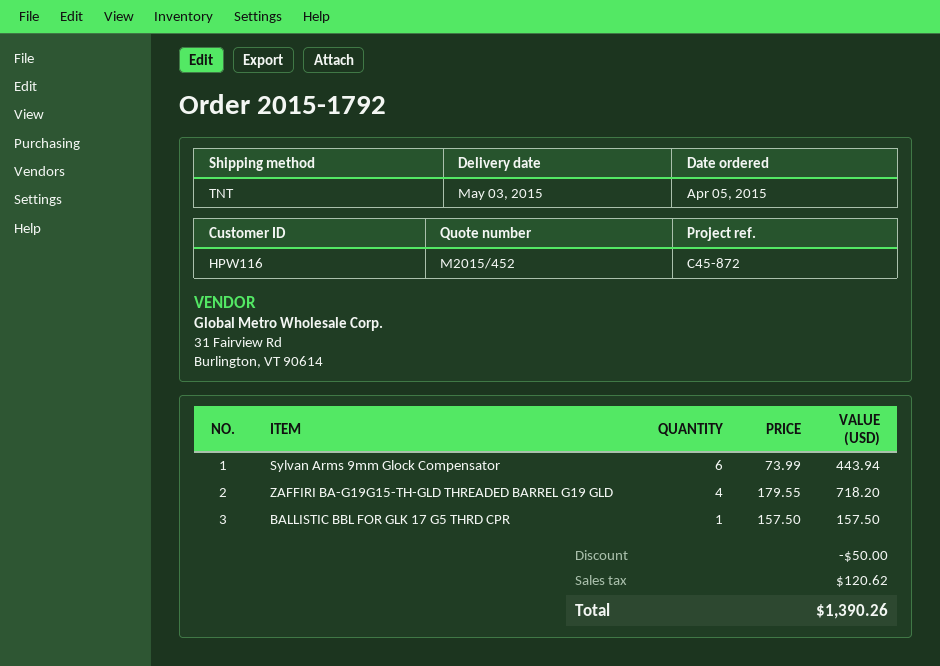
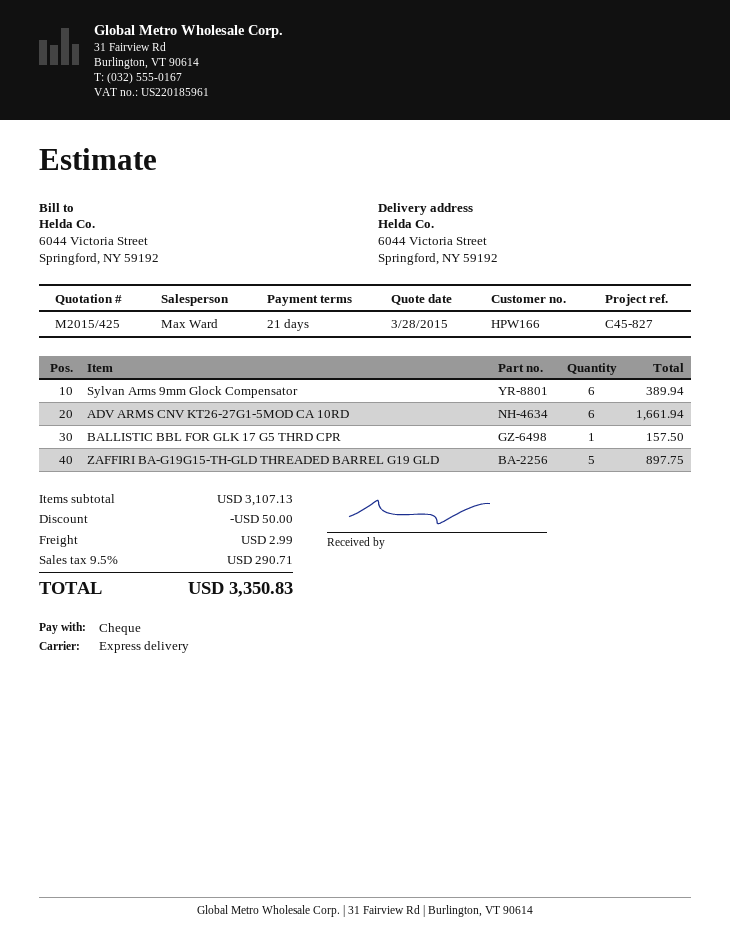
quote number: M2015/452 -> M2015/425
customer number: HPW116 -> HPW166
reference: C45-872 -> C45-827
shipping method: TNT -> express
Sylvan Arms 9mm Glock Compensator: 6 for 443.94 -> 6 for 389.94
ZAFFIRI BA-G19G15-TH-GLD THREADED BARREL G19 GLD: 4 for 718.20 -> 5 for 897.75
ADV ARMS CNV KT26-27G1-5MOD CA 10RD: none -> 6 for 1661.94
shipping: none -> 2.99
tax: 120.62 -> 290.71
total: 1390.26 -> 3350.83

